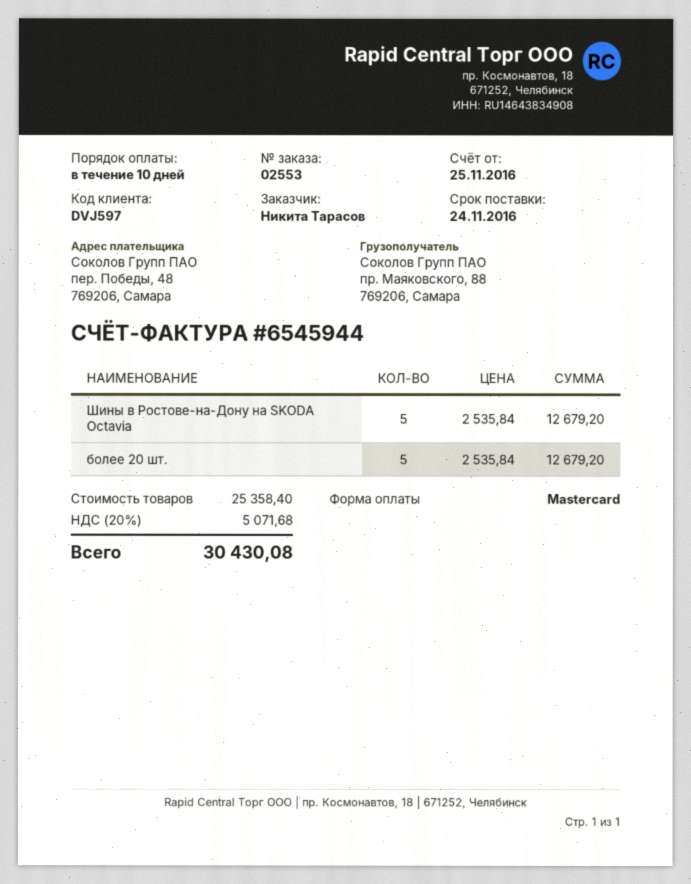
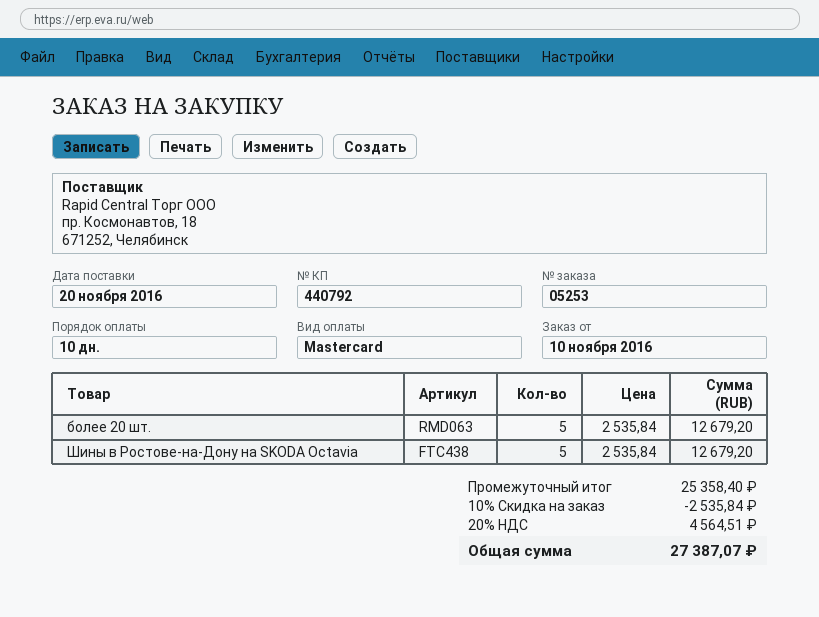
order number: 02553 -> 05253
delivery date: 2016-11-24 -> 2016-11-20
discount: none -> 10% = 2535.84
tax: 20% = 5071.68 -> 20% = 4564.51
total: 30430.08 -> 27387.07

